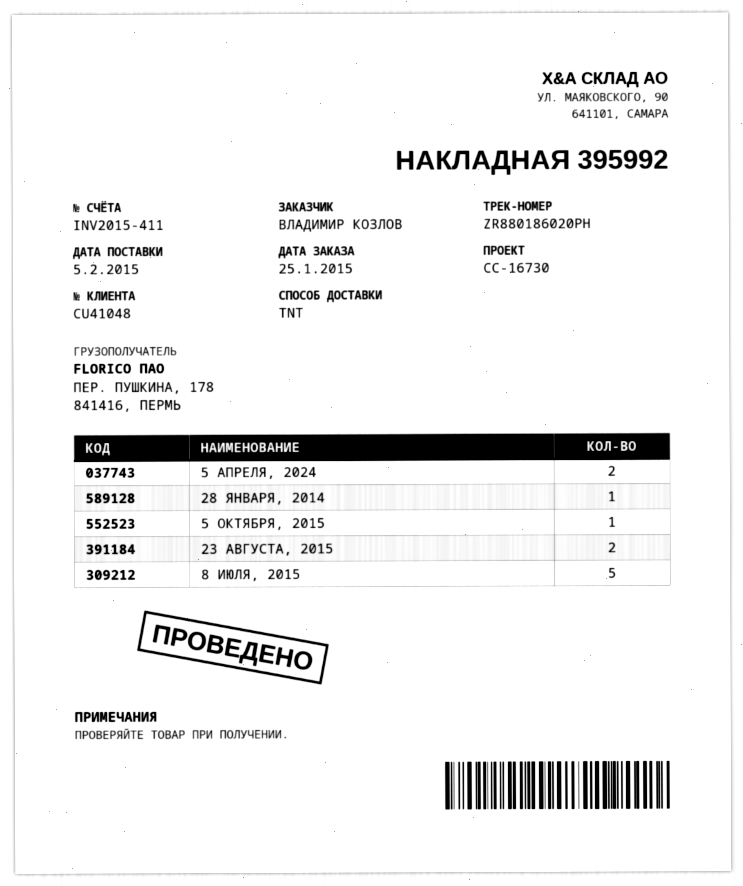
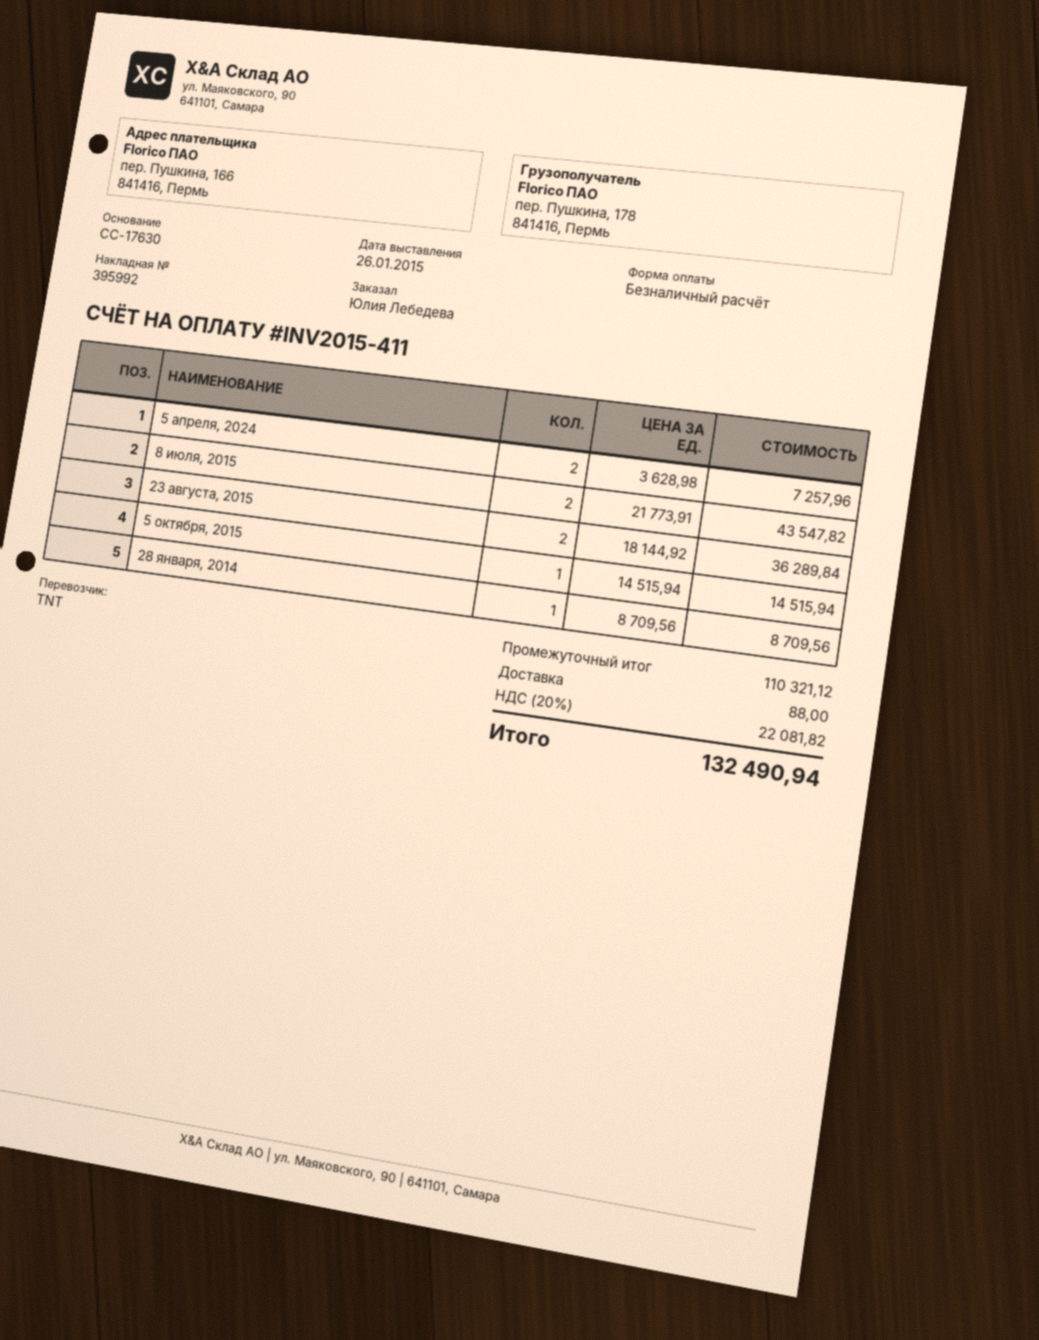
reference: CC-16730 -> CC-17630
ordered by: ВЛАДИМИР КОЗЛОВ -> Юлия Лебедева
8 ИЮЛЯ, 2015: 5 -> 2

